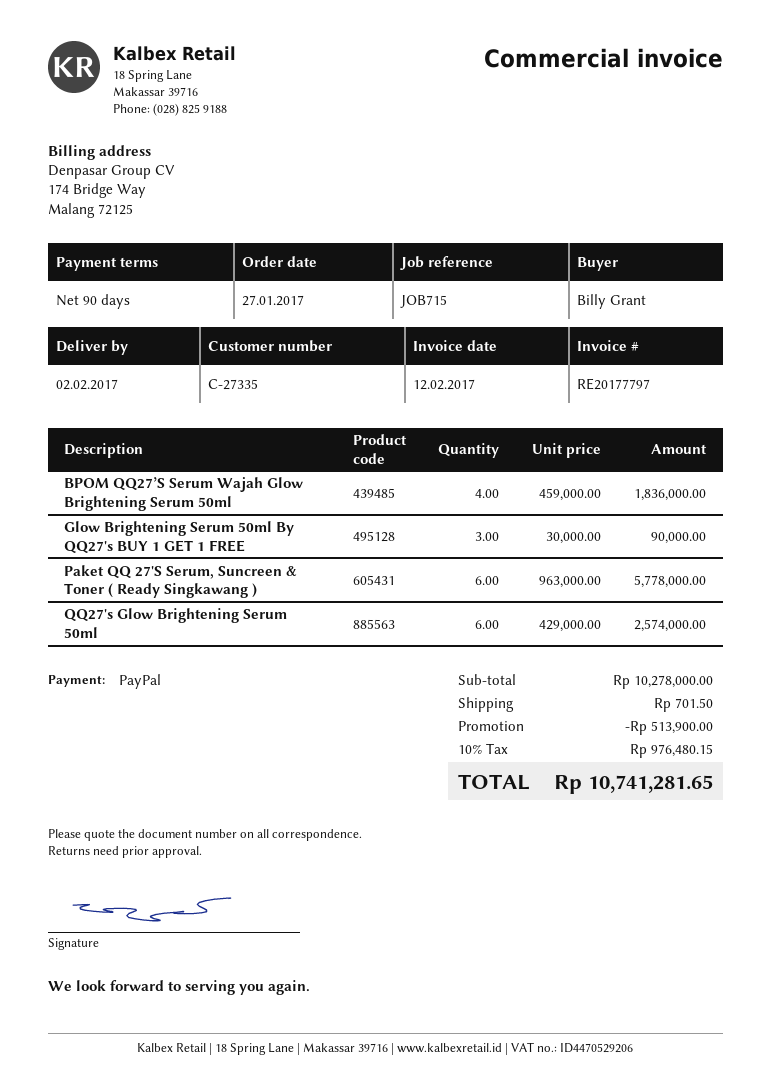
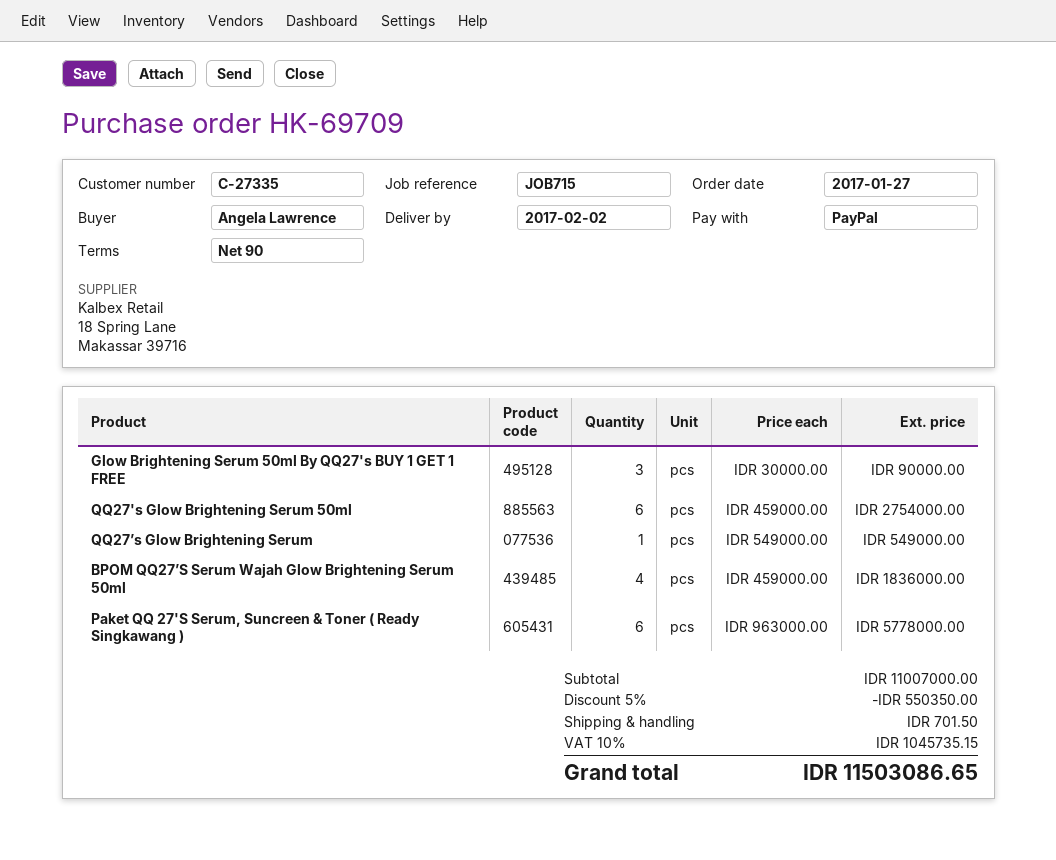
ordered by: Billy Grant -> Angela Lawrence
QQ27's Glow Brightening Serum 50ml: 6 x 429000.00 = 2574000.00 -> 6 x 459000.00 = 2754000.00
QQ27’s Glow Brightening Serum: none -> 1 x 549000.00 = 549000.00
subtotal: 10278000.00 -> 11007000.00
discount: 513900.00 -> 550350.00
tax: 10% = 976480.15 -> 10% = 1045735.15
total: 10741281.65 -> 11503086.65

